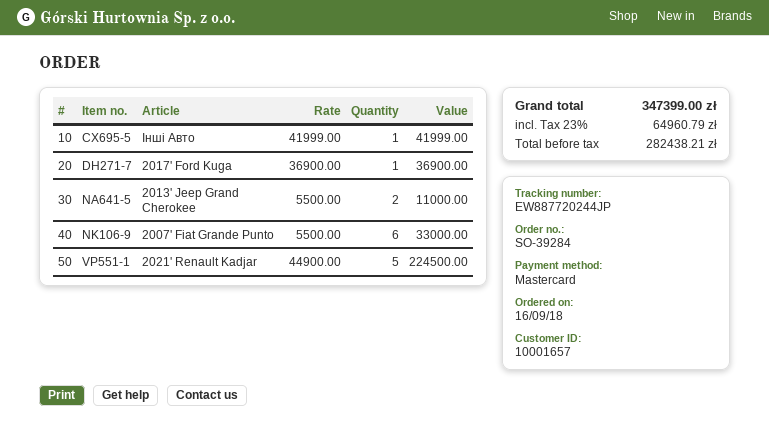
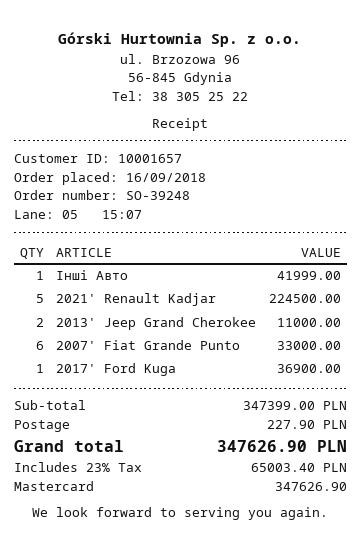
order number: SO-39284 -> SO-39248
shipping: none -> 227.90
tax: 23% = 64960.79 -> 23% = 65003.40
total: 347399.00 -> 347626.90

